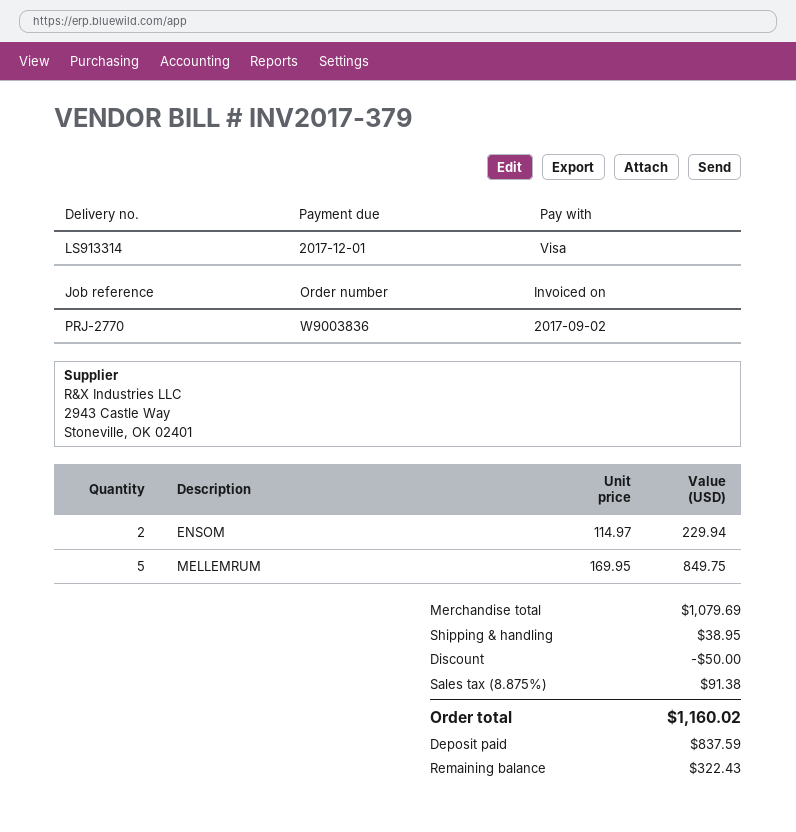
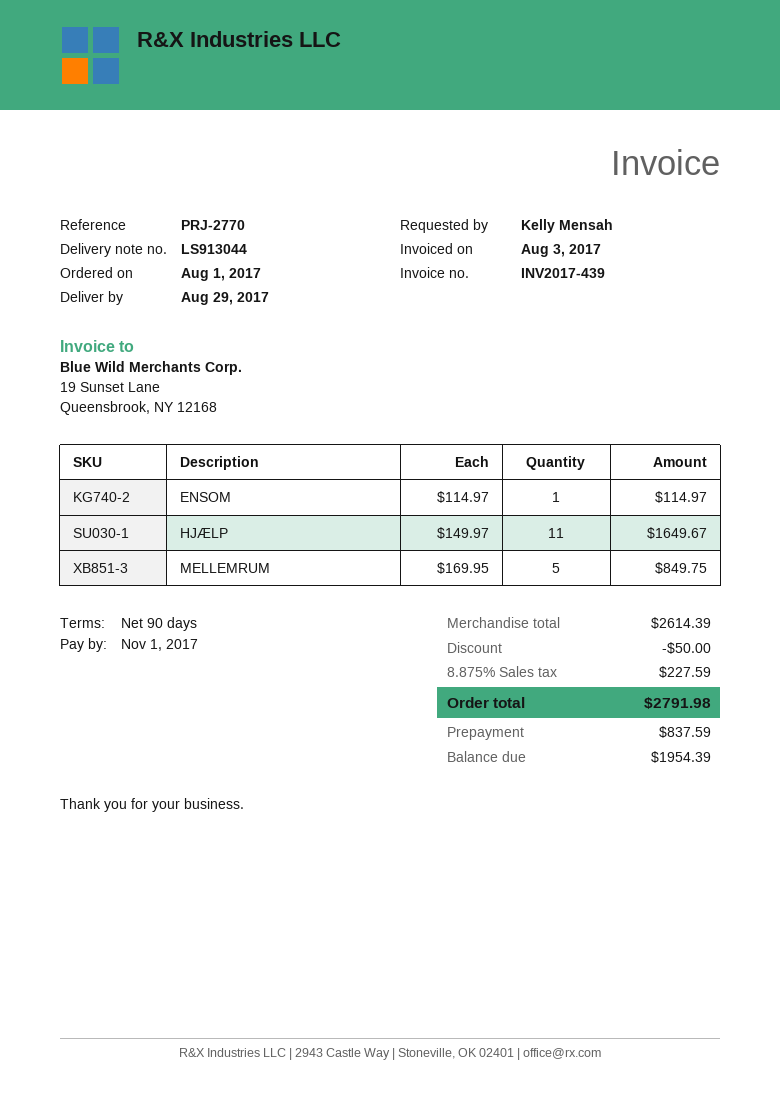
delivery note number: LS913314 -> LS913044
invoice number: INV2017-379 -> INV2017-439
invoice date: 2017-09-02 -> 2017-08-03
due date: 2017-12-01 -> 2017-11-01
ENSOM: 2 x 114.97 = 229.94 -> 1 x 114.97 = 114.97
HJÆLP: none -> 11 x 149.97 = 1649.67
subtotal: 1079.69 -> 2614.39
shipping: 38.95 -> none
tax: 8.875% = 91.38 -> 8.875% = 227.59
total: 1160.02 -> 2791.98
balance: 322.43 -> 1954.39

